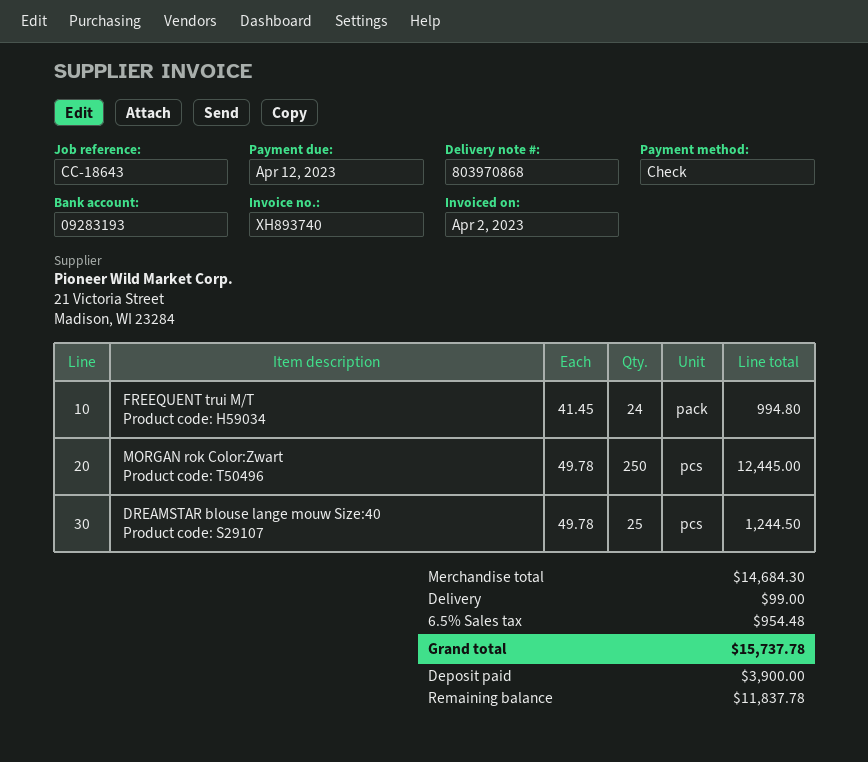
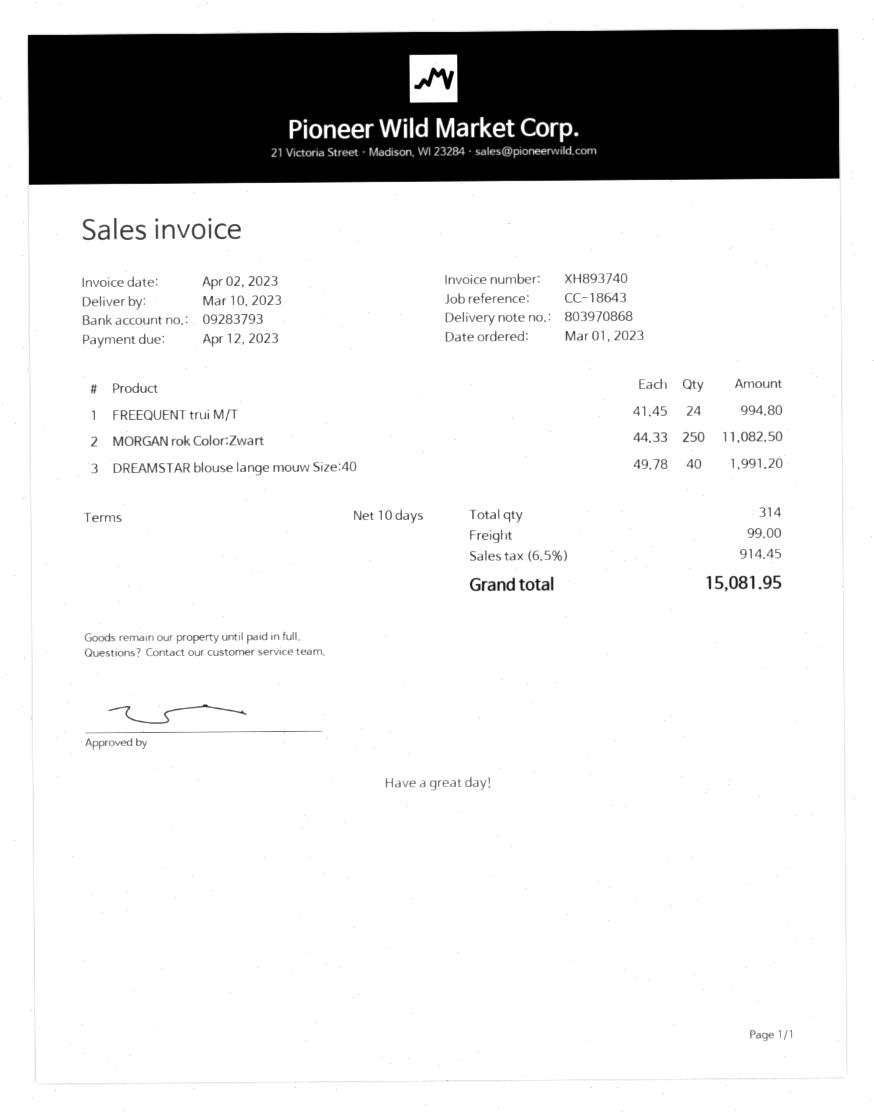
bank account: 09283193 -> 09283793
MORGAN rok Color:Zwart: 250 x 49.78 = 12445.00 -> 250 x 44.33 = 11082.50
DREAMSTAR blouse lange mouw Size:40: 25 x 49.78 = 1244.50 -> 40 x 49.78 = 1991.20
tax: 6.5% = 954.48 -> 6.5% = 914.45
total: 15737.78 -> 15081.95

